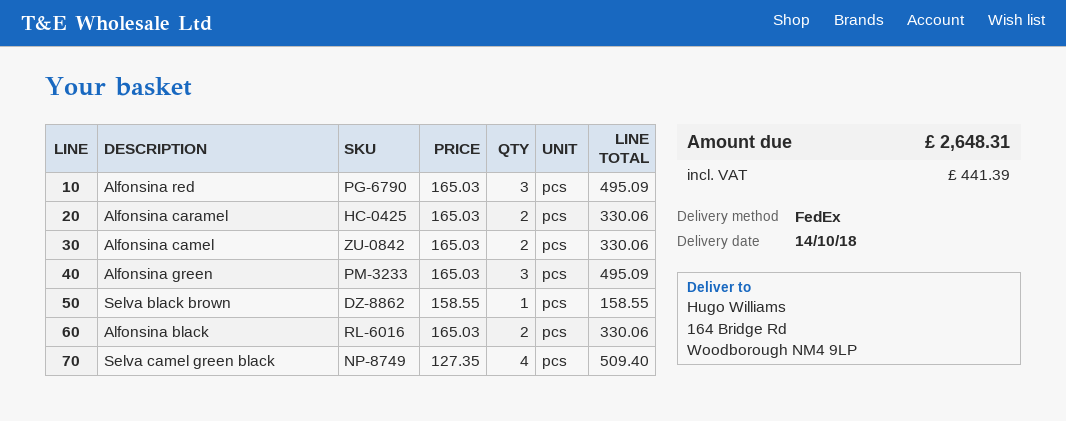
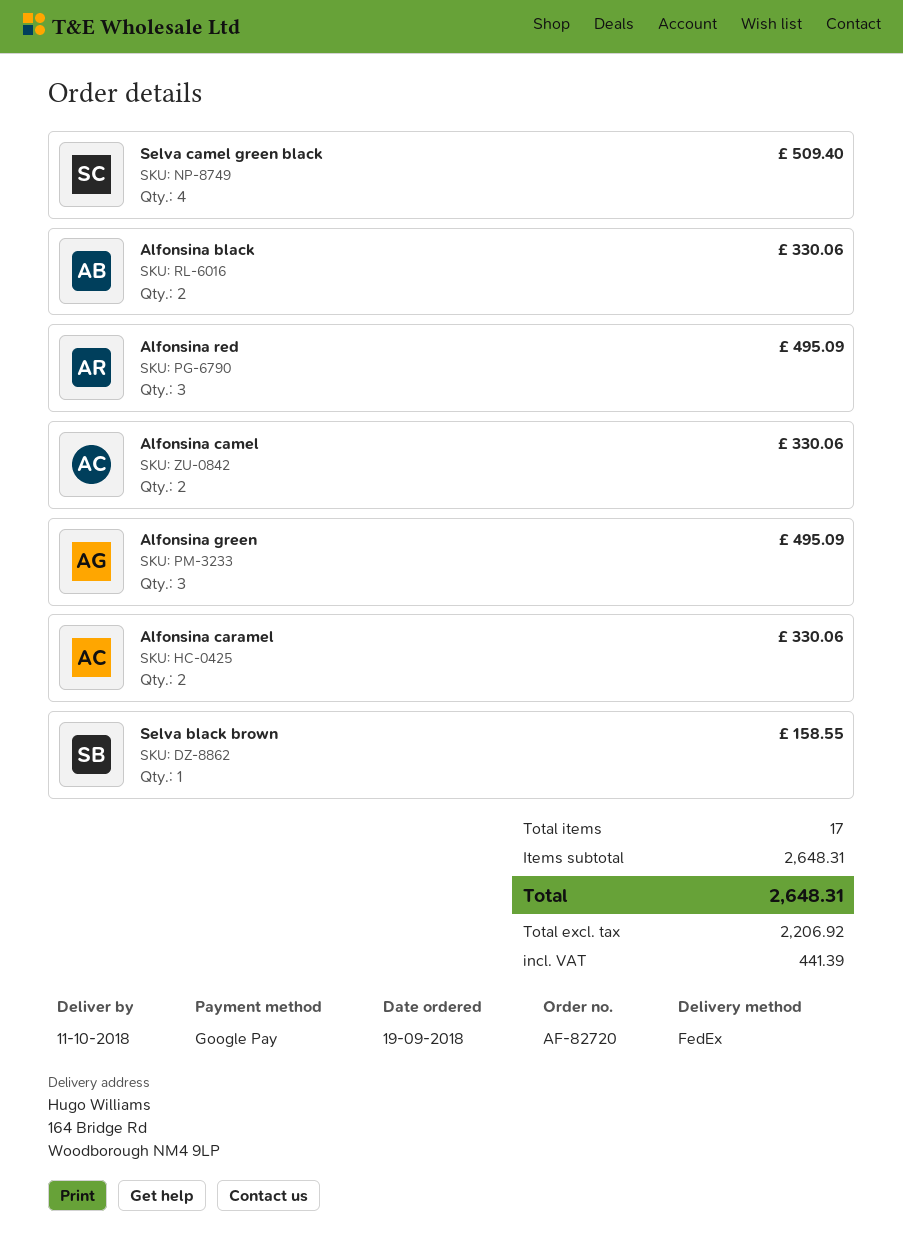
delivery date: 2018-10-14 -> 2018-10-11

